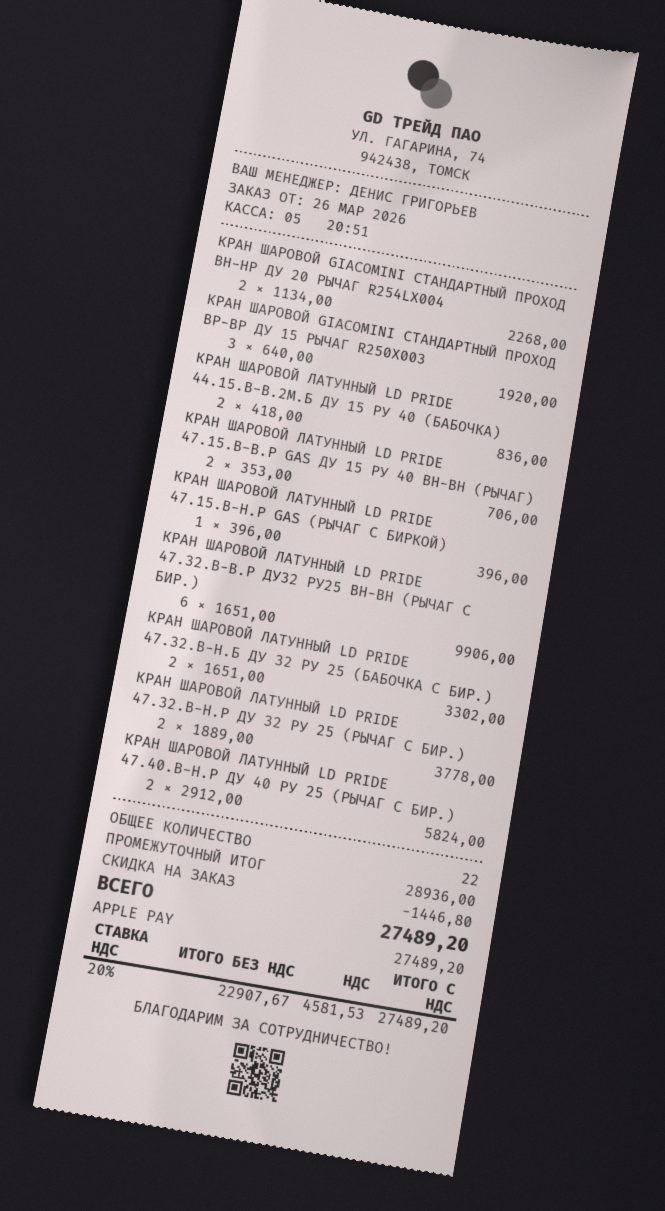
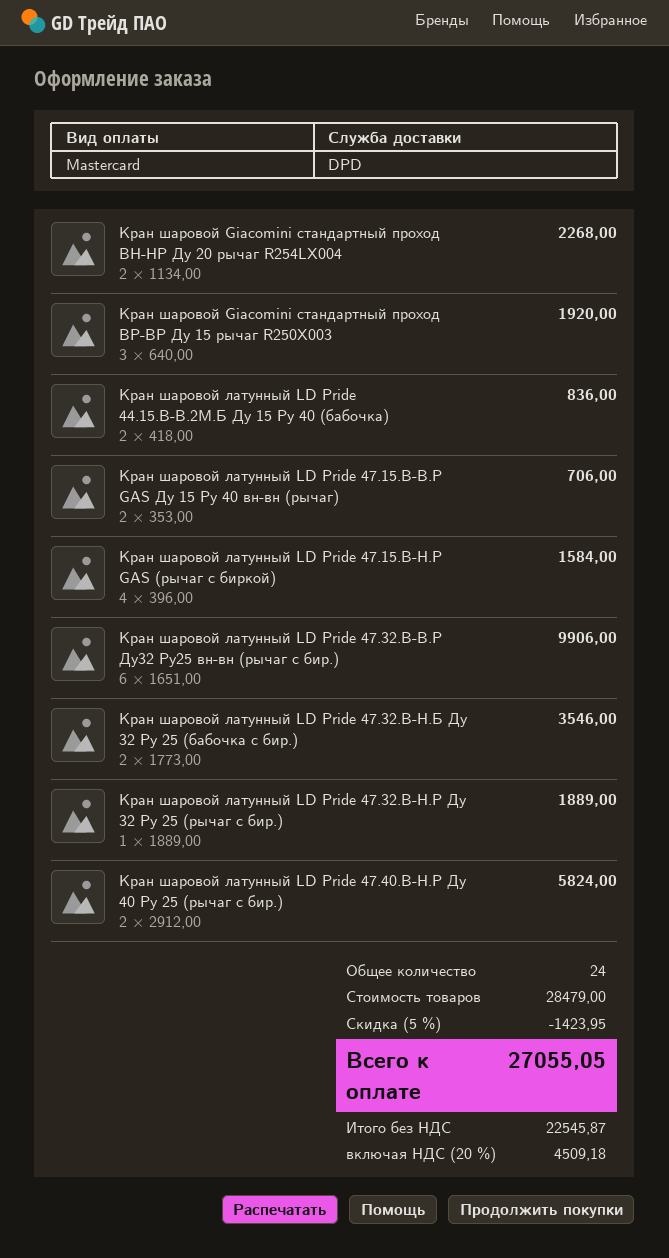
payment method: Apple Pay -> Mastercard
КРАН ШАРОВОЙ ЛАТУННЫЙ LD PRIDE 47.15.В-Н.Р GAS (РЫЧАГ С БИРКОЙ): 1 x 396.00 = 396.00 -> 4 x 396.00 = 1584.00
КРАН ШАРОВОЙ ЛАТУННЫЙ LD PRIDE 47.32.В-Н.Б ДУ 32 РУ 25 (БАБОЧКА С БИР.): 2 x 1651.00 = 3302.00 -> 2 x 1773.00 = 3546.00
КРАН ШАРОВОЙ ЛАТУННЫЙ LD PRIDE 47.32.В-Н.Р ДУ 32 РУ 25 (РЫЧАГ С БИР.): 2 x 1889.00 = 3778.00 -> 1 x 1889.00 = 1889.00
total quantity: 22 -> 24
subtotal: 28936.00 -> 28479.00
discount: 1446.80 -> 1423.95
net: 22907.67 -> 22545.87
tax: 20% = 4581.53 -> 20% = 4509.18
total: 27489.20 -> 27055.05

